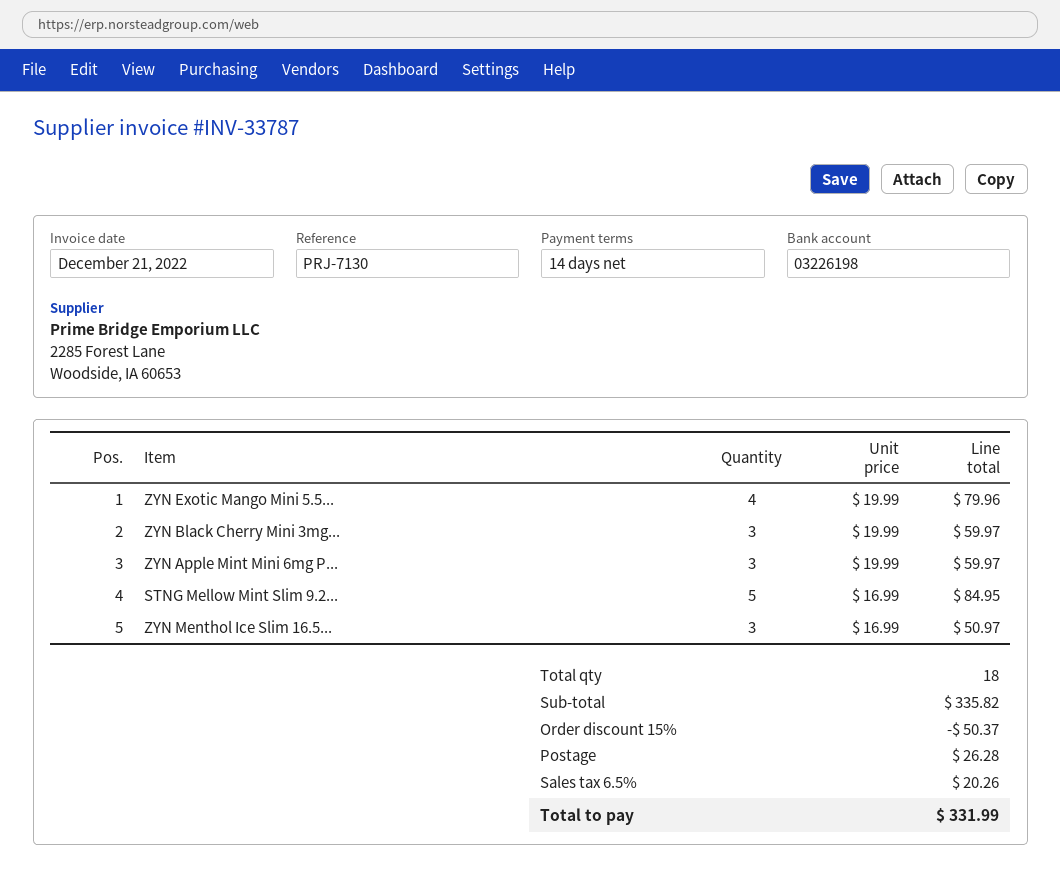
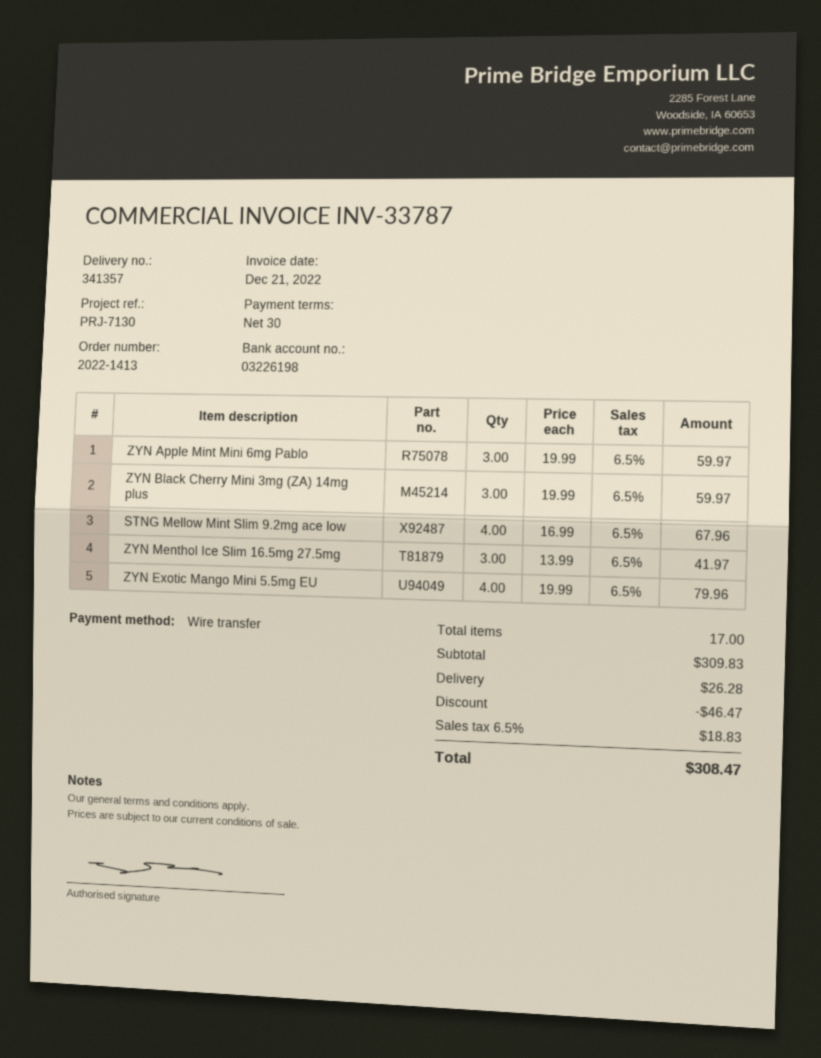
payment terms: 14 days -> 30 days
STNG Mellow Mint Slim 9.2...: 5 x 16.99 = 84.95 -> 4 x 16.99 = 67.96
ZYN Menthol Ice Slim 16.5...: 3 x 16.99 = 50.97 -> 3 x 13.99 = 41.97
total quantity: 18 -> 17
subtotal: 335.82 -> 309.83
discount: 50.37 -> 46.47
tax: 6.5% = 20.26 -> 6.5% = 18.83
total: 331.99 -> 308.47

